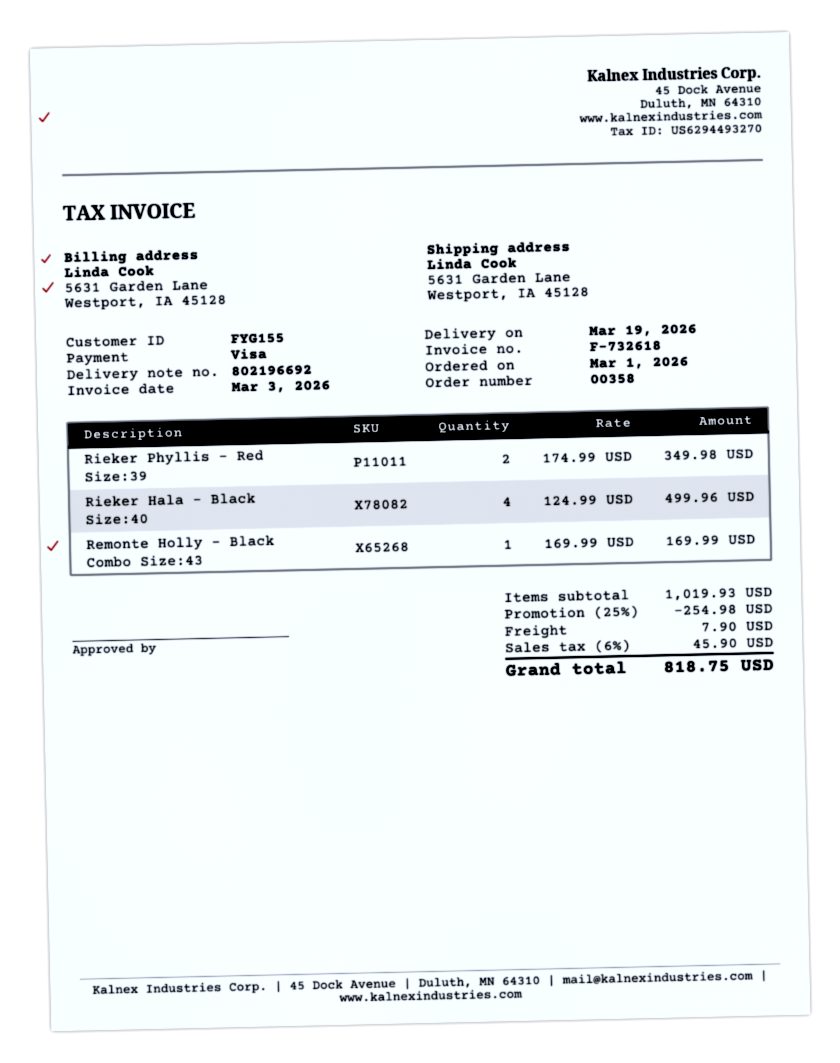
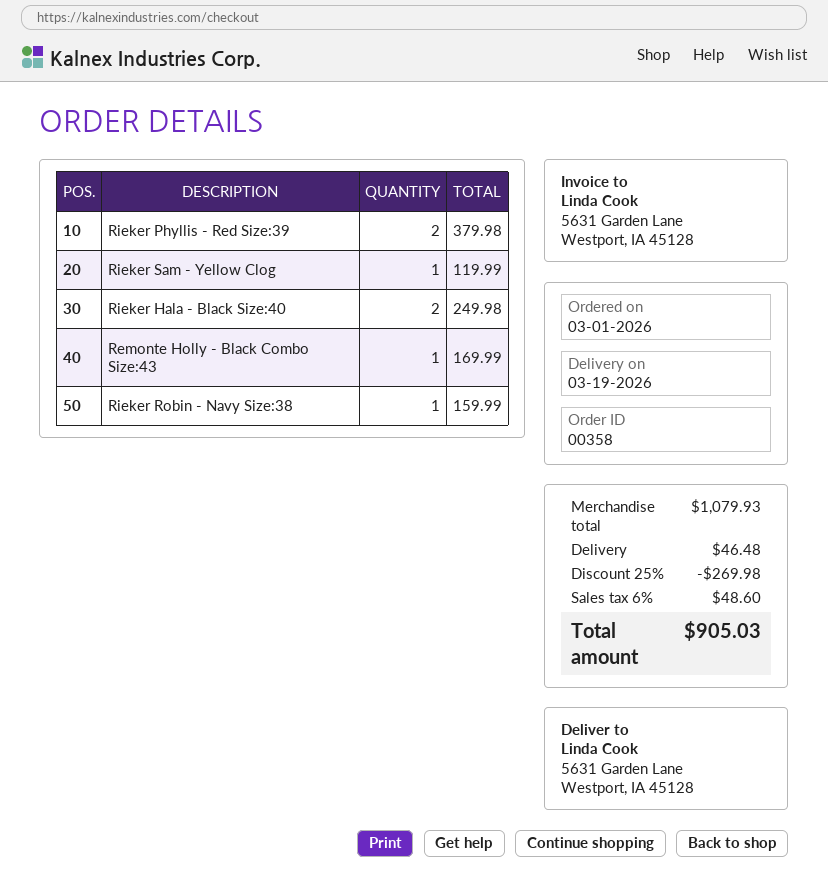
Rieker Phyllis - Red Size:39: 2 for 349.98 -> 2 for 379.98
Rieker Hala - Black Size:40: 4 for 499.96 -> 2 for 249.98
Rieker Sam - Yellow Clog: none -> 1 for 119.99
Rieker Robin - Navy Size:38: none -> 1 for 159.99
subtotal: 1019.93 -> 1079.93
discount: 25% = 254.98 -> 25% = 269.98
shipping: 7.90 -> 46.48
tax: 6% = 45.90 -> 6% = 48.60
total: 818.75 -> 905.03

